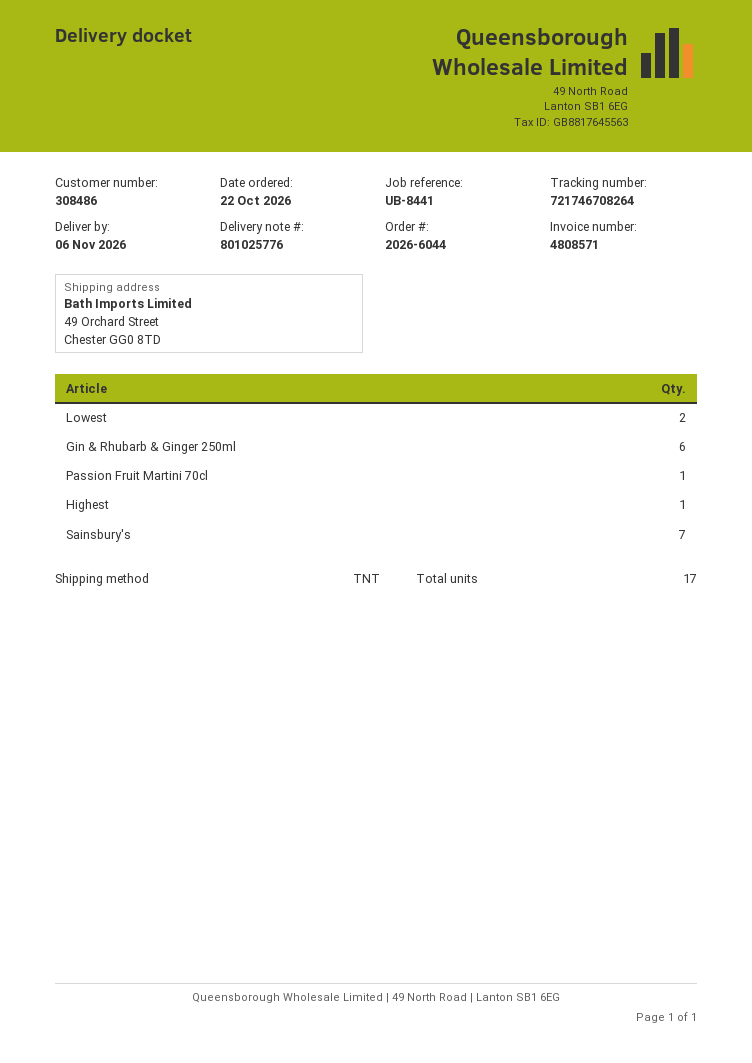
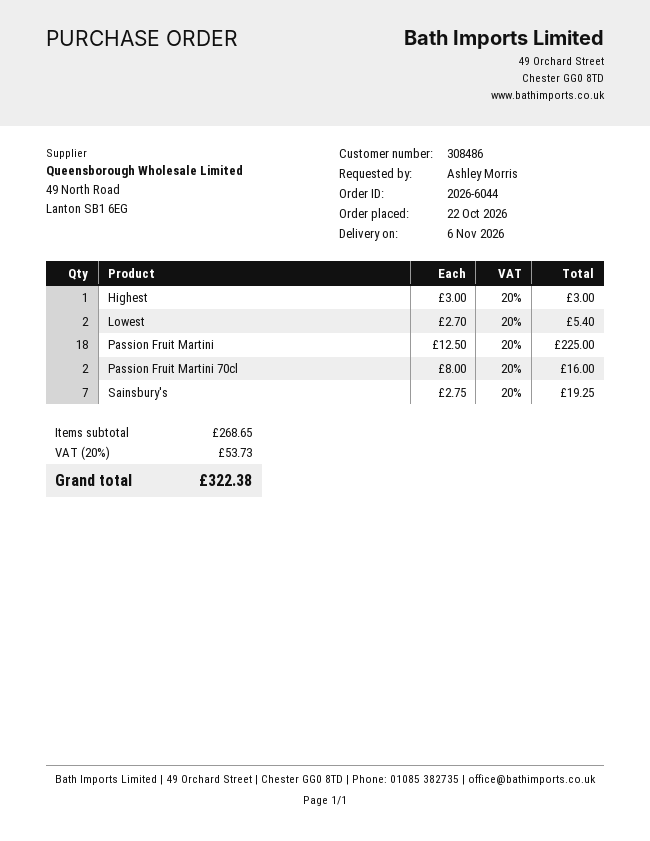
Gin & Rhubarb & Ginger 250ml: 6 -> none
Passion Fruit Martini 70cl: 1 -> 2
Passion Fruit Martini: none -> 18

